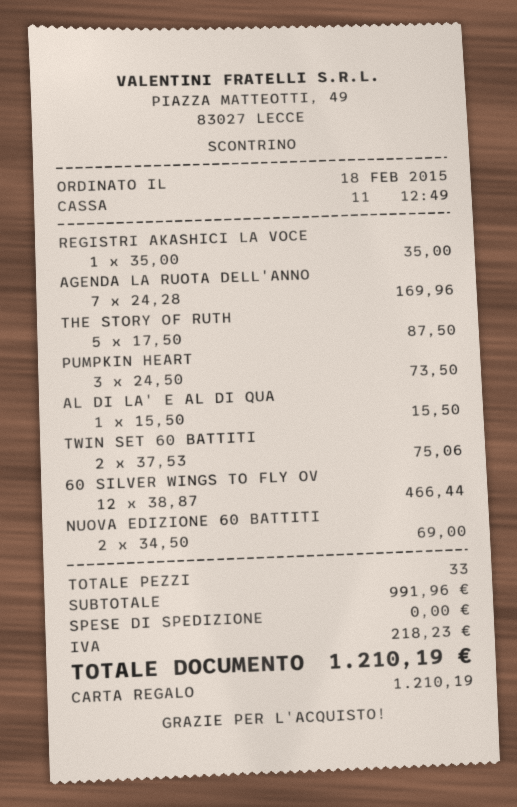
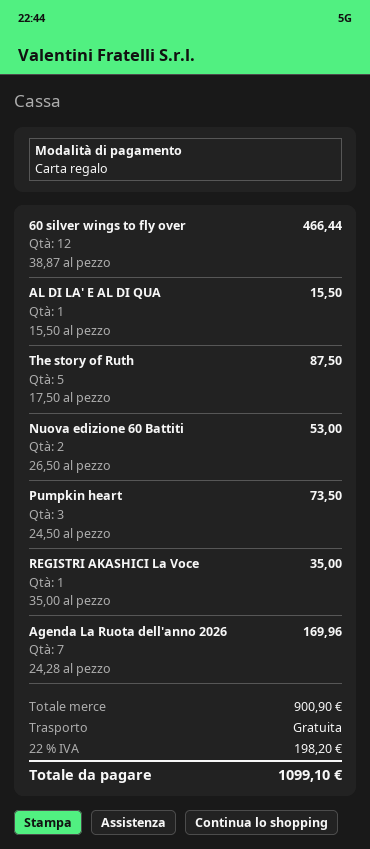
TWIN SET 60 BATTITI: 2 x 37.53 = 75.06 -> none
NUOVA EDIZIONE 60 BATTITI: 2 x 34.50 = 69.00 -> 2 x 26.50 = 53.00
subtotal: 991.96 -> 900.90
tax: 218.23 -> 198.20
total: 1210.19 -> 1099.10

